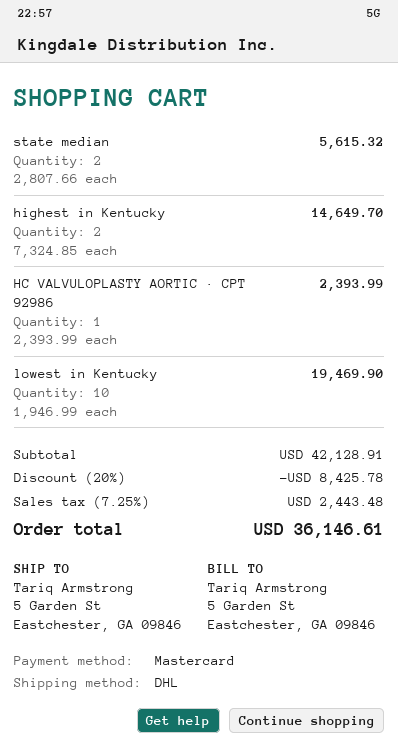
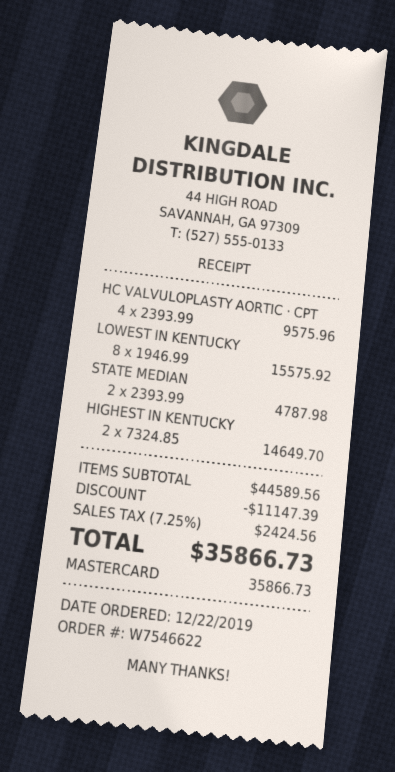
state median: 2 x 2807.66 = 5615.32 -> 2 x 2393.99 = 4787.98
HC VALVULOPLASTY AORTIC · CPT 92986: 1 x 2393.99 = 2393.99 -> 4 x 2393.99 = 9575.96
lowest in Kentucky: 10 x 1946.99 = 19469.90 -> 8 x 1946.99 = 15575.92
subtotal: 42128.91 -> 44589.56
discount: 8425.78 -> 11147.39
tax: 7.25% = 2443.48 -> 7.25% = 2424.56
total: 36146.61 -> 35866.73

